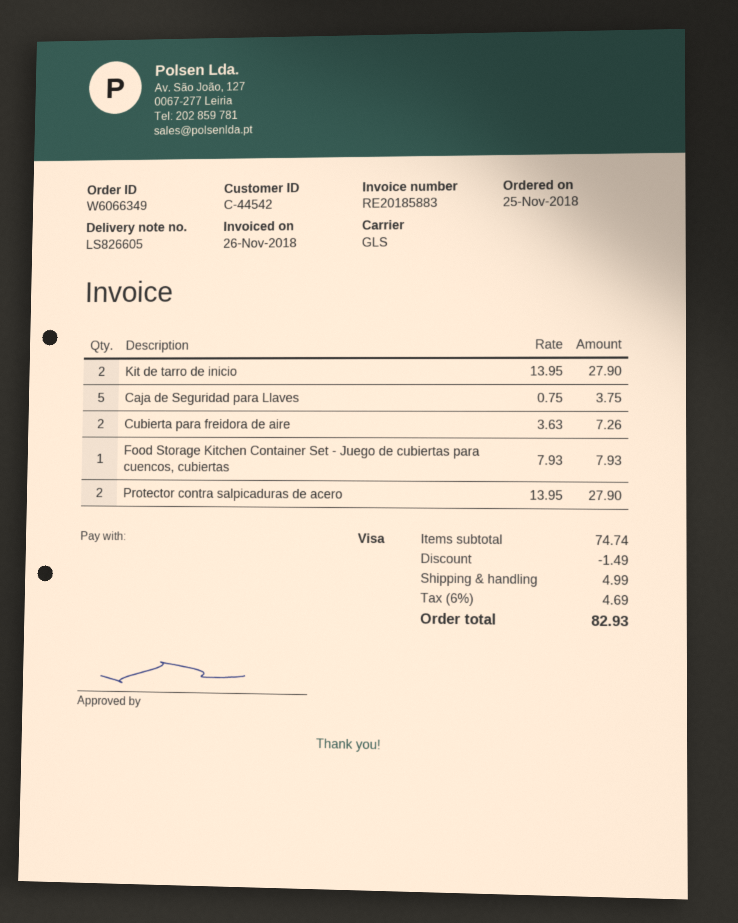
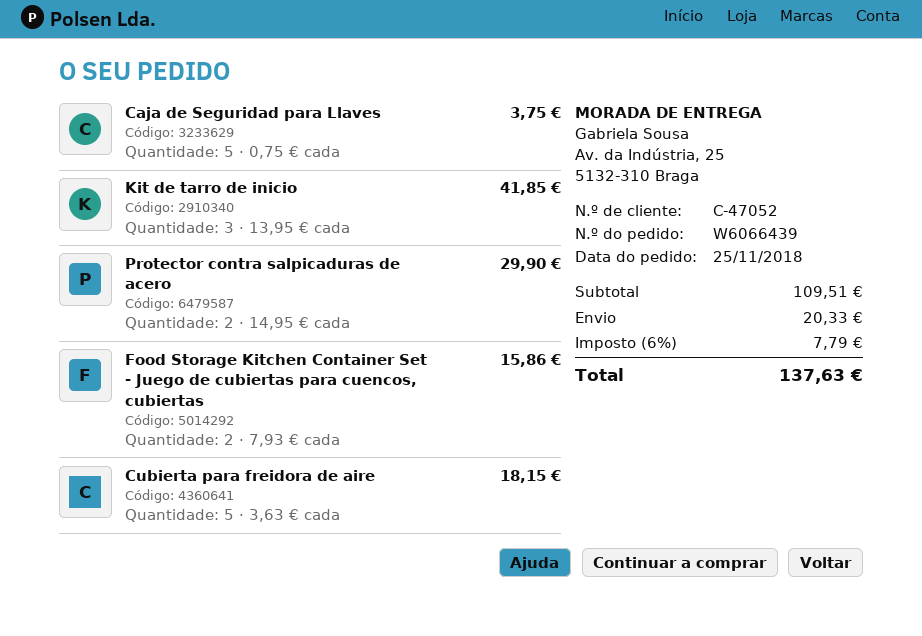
order number: W6066349 -> W6066439
customer number: C-44542 -> C-47052
Kit de tarro de inicio: 2 x 13.95 = 27.90 -> 3 x 13.95 = 41.85
Cubierta para freidora de aire: 2 x 3.63 = 7.26 -> 5 x 3.63 = 18.15
Food Storage Kitchen Container Set - Juego de cubiertas para cuencos, cubiertas: 1 x 7.93 = 7.93 -> 2 x 7.93 = 15.86
Protector contra salpicaduras de acero: 2 x 13.95 = 27.90 -> 2 x 14.95 = 29.90
subtotal: 74.74 -> 109.51
discount: 1.49 -> none
shipping: 4.99 -> 20.33
tax: 6% = 4.69 -> 6% = 7.79
total: 82.93 -> 137.63

